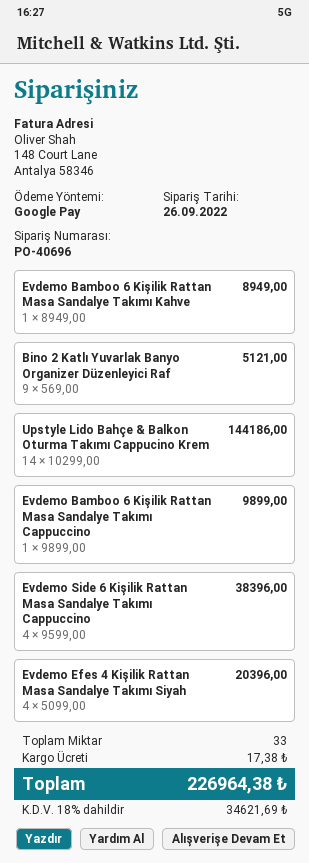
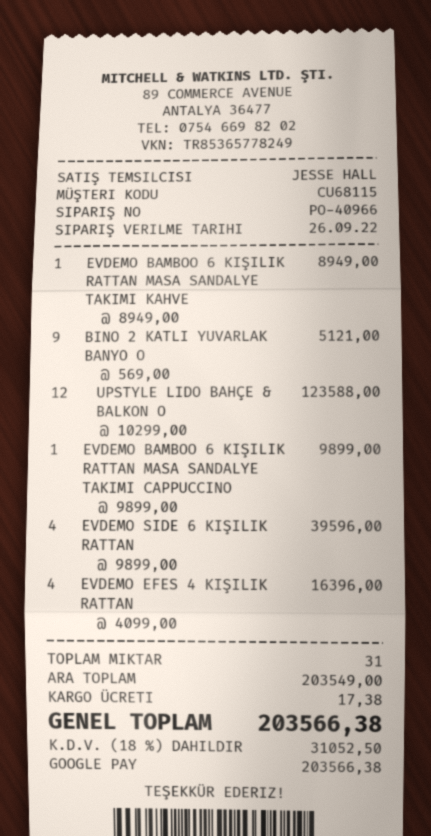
order number: PO-40696 -> PO-40966
Upstyle Lido Bahçe & Balkon Oturma Takımı Cappucino Krem: 14 x 10299.00 = 144186.00 -> 12 x 10299.00 = 123588.00
Evdemo Side 6 Kişilik Rattan Masa Sandalye Takımı Cappuccino: 4 x 9599.00 = 38396.00 -> 4 x 9899.00 = 39596.00
Evdemo Efes 4 Kişilik Rattan Masa Sandalye Takımı Siyah: 4 x 5099.00 = 20396.00 -> 4 x 4099.00 = 16396.00
total quantity: 33 -> 31
tax: 18% = 34621.69 -> 18% = 31052.50
total: 226964.38 -> 203566.38

